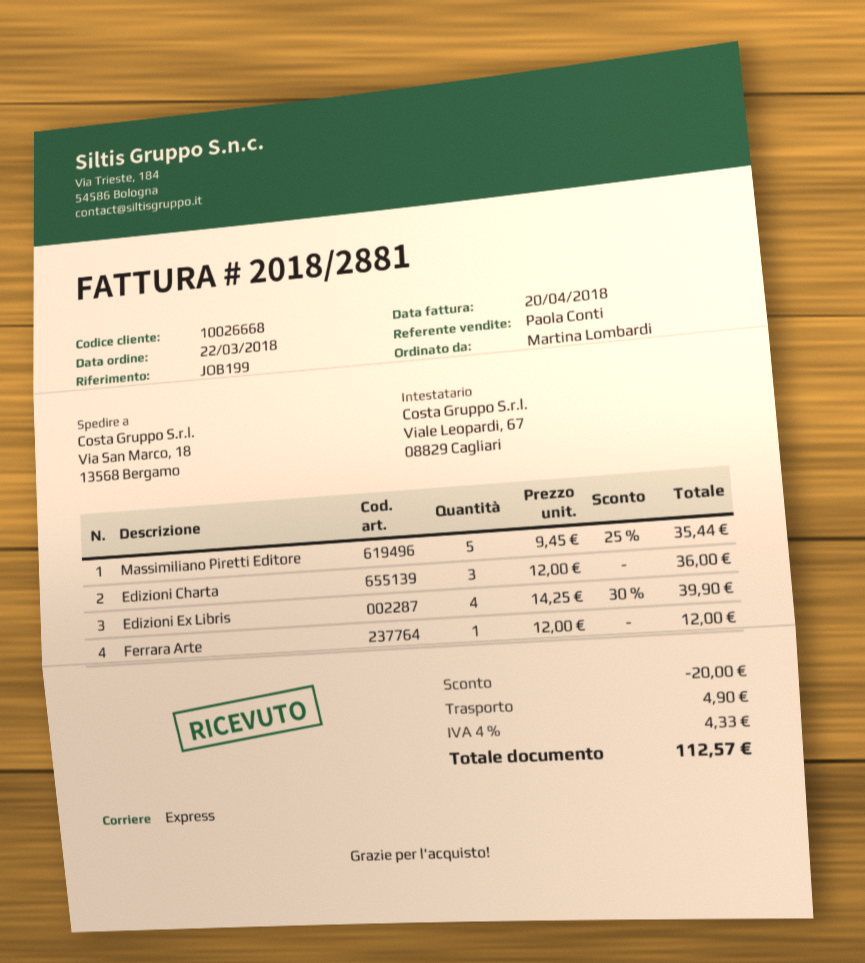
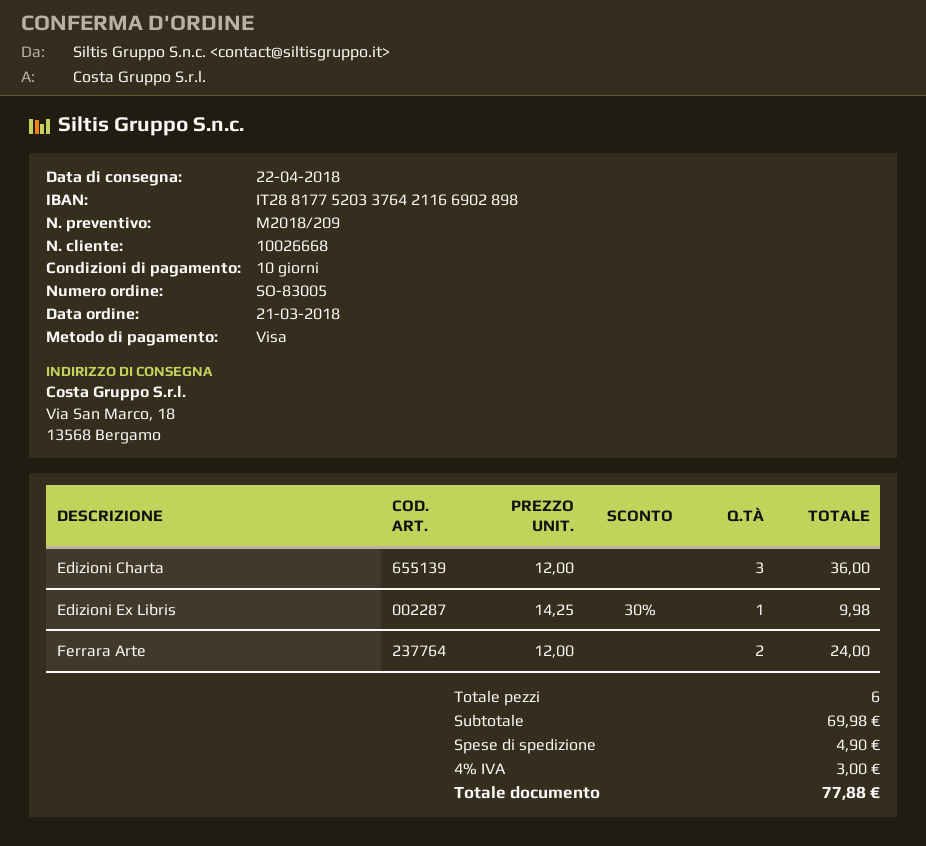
order date: 2018-03-22 -> 2018-03-21
Massimiliano Piretti Editore: 5 x 9.45 - 25% = 35.44 -> none
Edizioni Ex Libris: 4 x 14.25 - 30% = 39.90 -> 1 x 14.25 - 30% = 9.98
Ferrara Arte: 1 x 12.00 = 12.00 -> 2 x 12.00 = 24.00
discount: 20.00 -> none
tax: 4% = 4.33 -> 4% = 3.00
total: 112.57 -> 77.88

